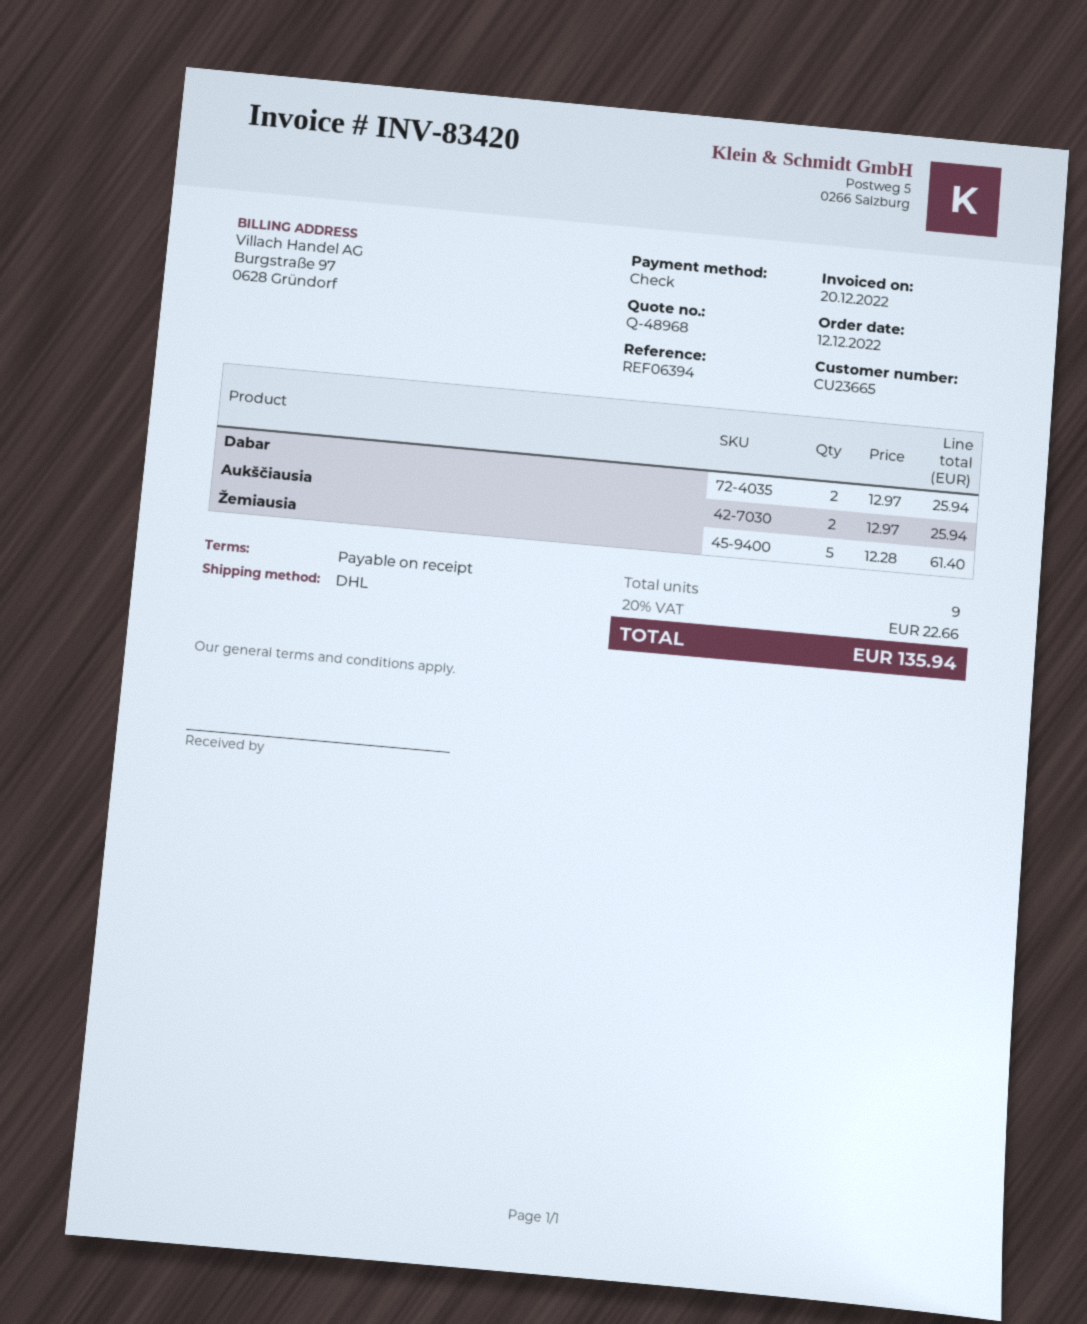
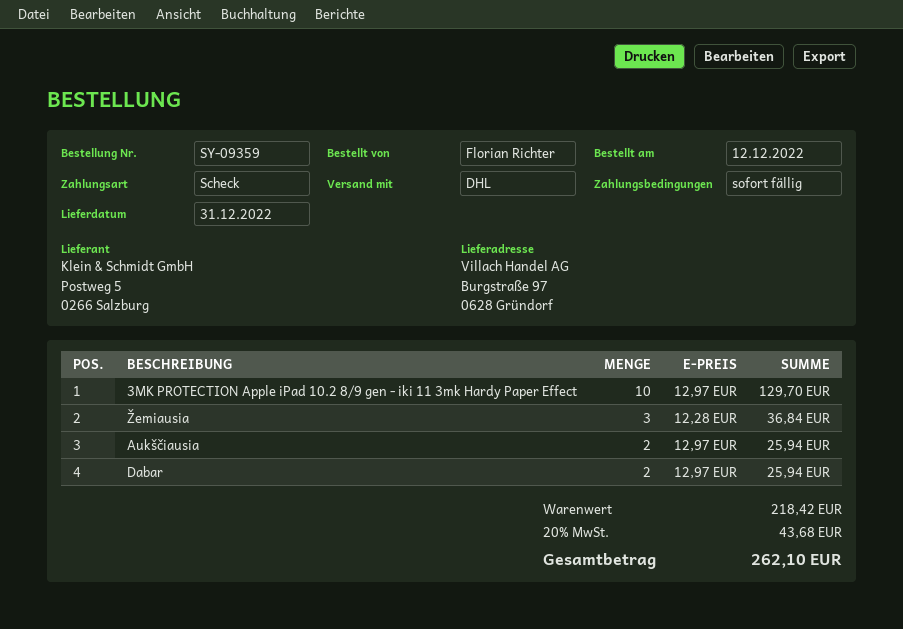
Žemiausia: 5 x 12.28 = 61.40 -> 3 x 12.28 = 36.84
3MK PROTECTION Apple iPad 10.2 8/9 gen - iki 11 3mk Hardy Paper Effect: none -> 10 x 12.97 = 129.70
tax: 20% = 22.66 -> 20% = 43.68
total: 135.94 -> 262.10

